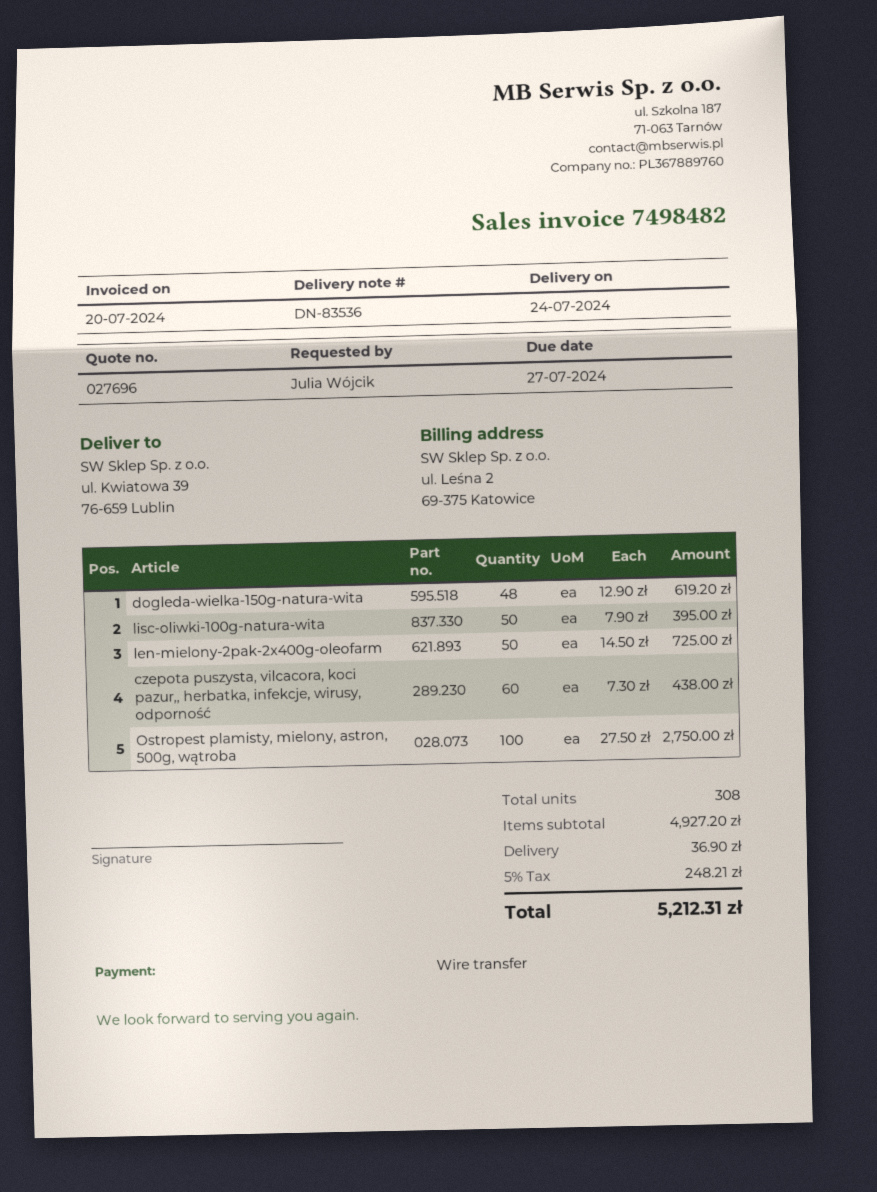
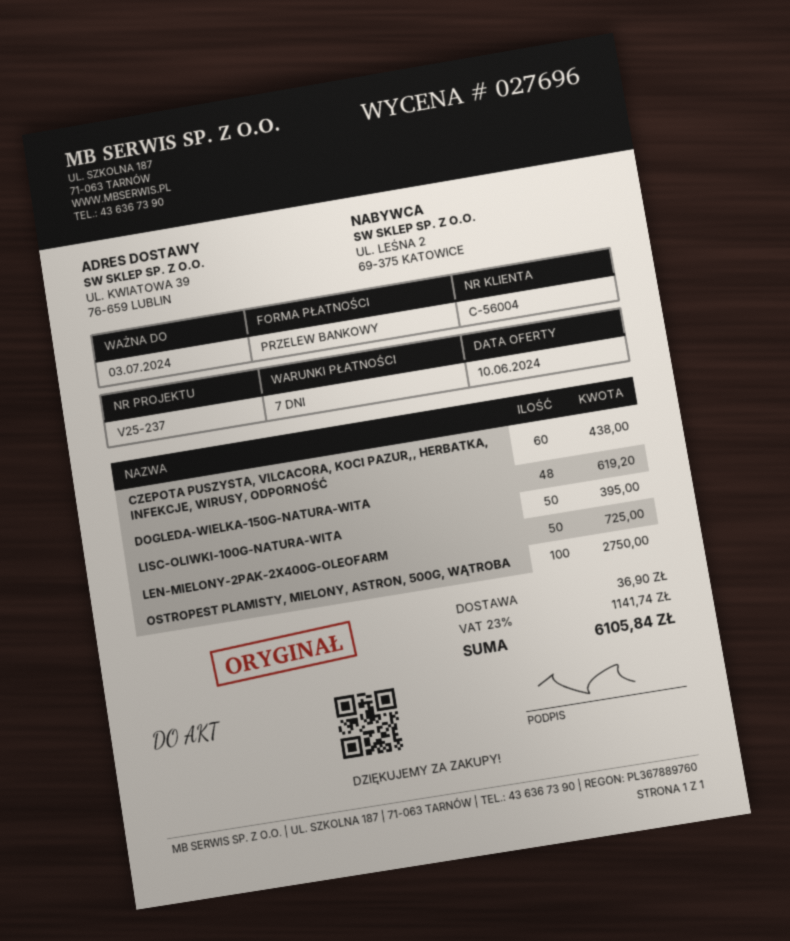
tax: 5% = 248.21 -> 23% = 1141.74
total: 5212.31 -> 6105.84

